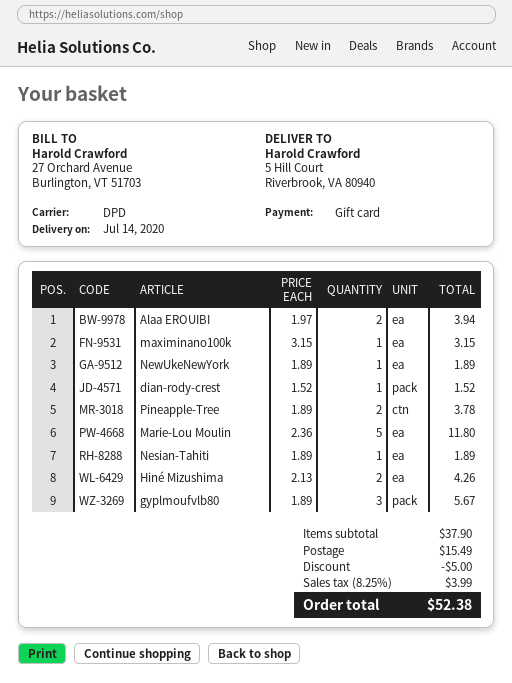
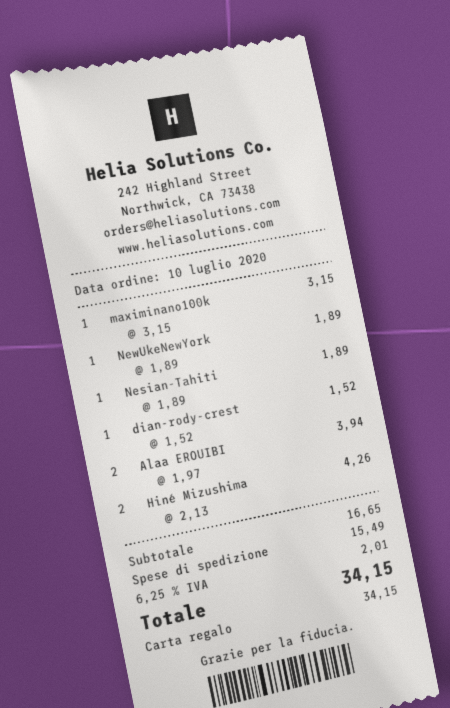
Pineapple-Tree: 2 x 1.89 = 3.78 -> none
Marie-Lou Moulin: 5 x 2.36 = 11.80 -> none
gyplmoufvlb80: 3 x 1.89 = 5.67 -> none
subtotal: 37.90 -> 16.65
discount: 5.00 -> none
tax: 8.25% = 3.99 -> 6.25% = 2.01
total: 52.38 -> 34.15

